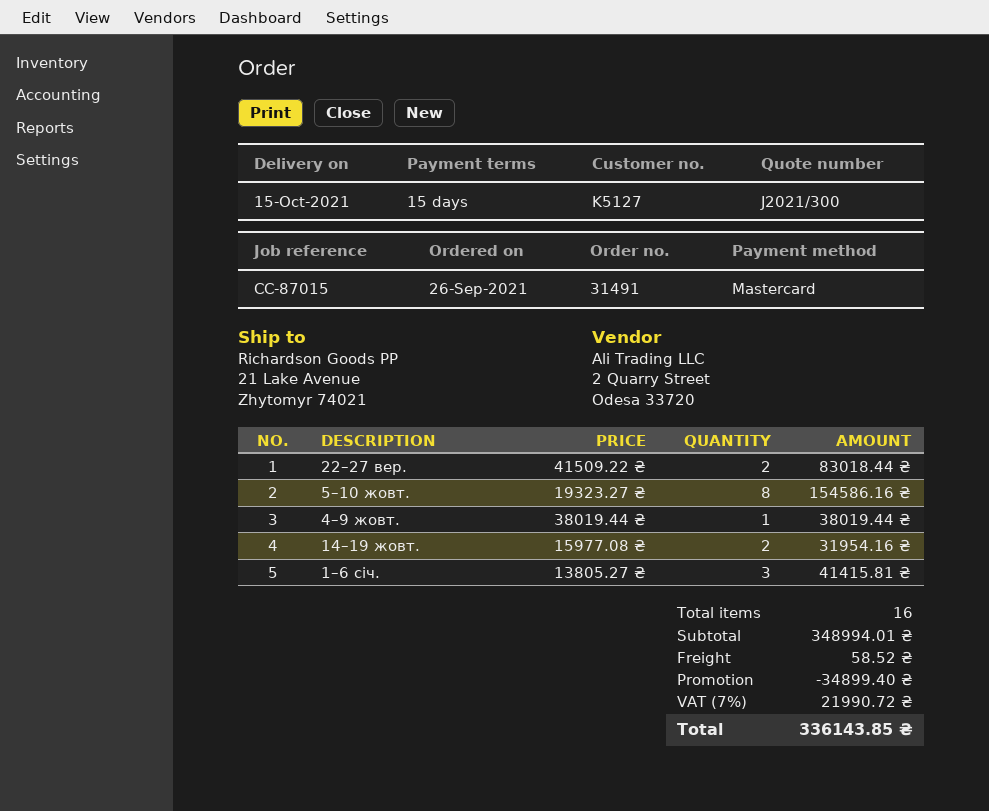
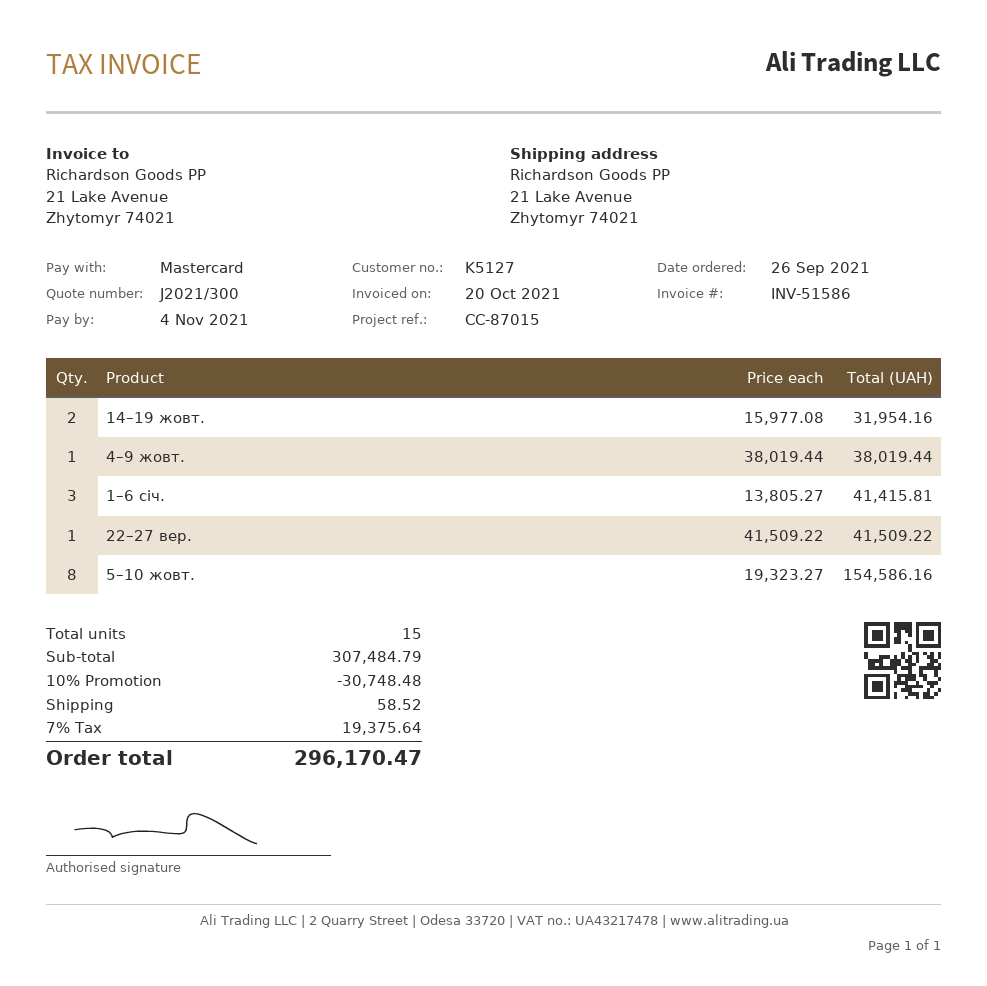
22–27 вер.: 2 x 41509.22 = 83018.44 -> 1 x 41509.22 = 41509.22
total quantity: 16 -> 15
subtotal: 348994.01 -> 307484.79
discount: 34899.40 -> 30748.48
tax: 7% = 21990.72 -> 7% = 19375.64
total: 336143.85 -> 296170.47

